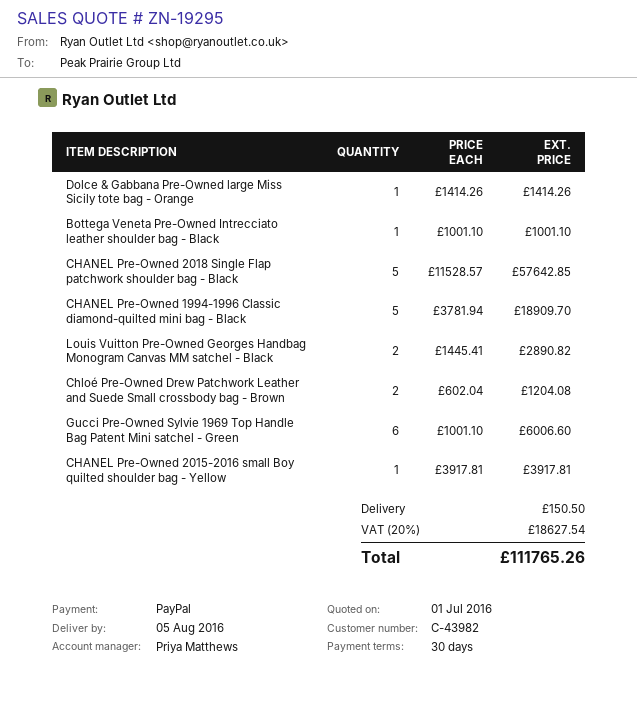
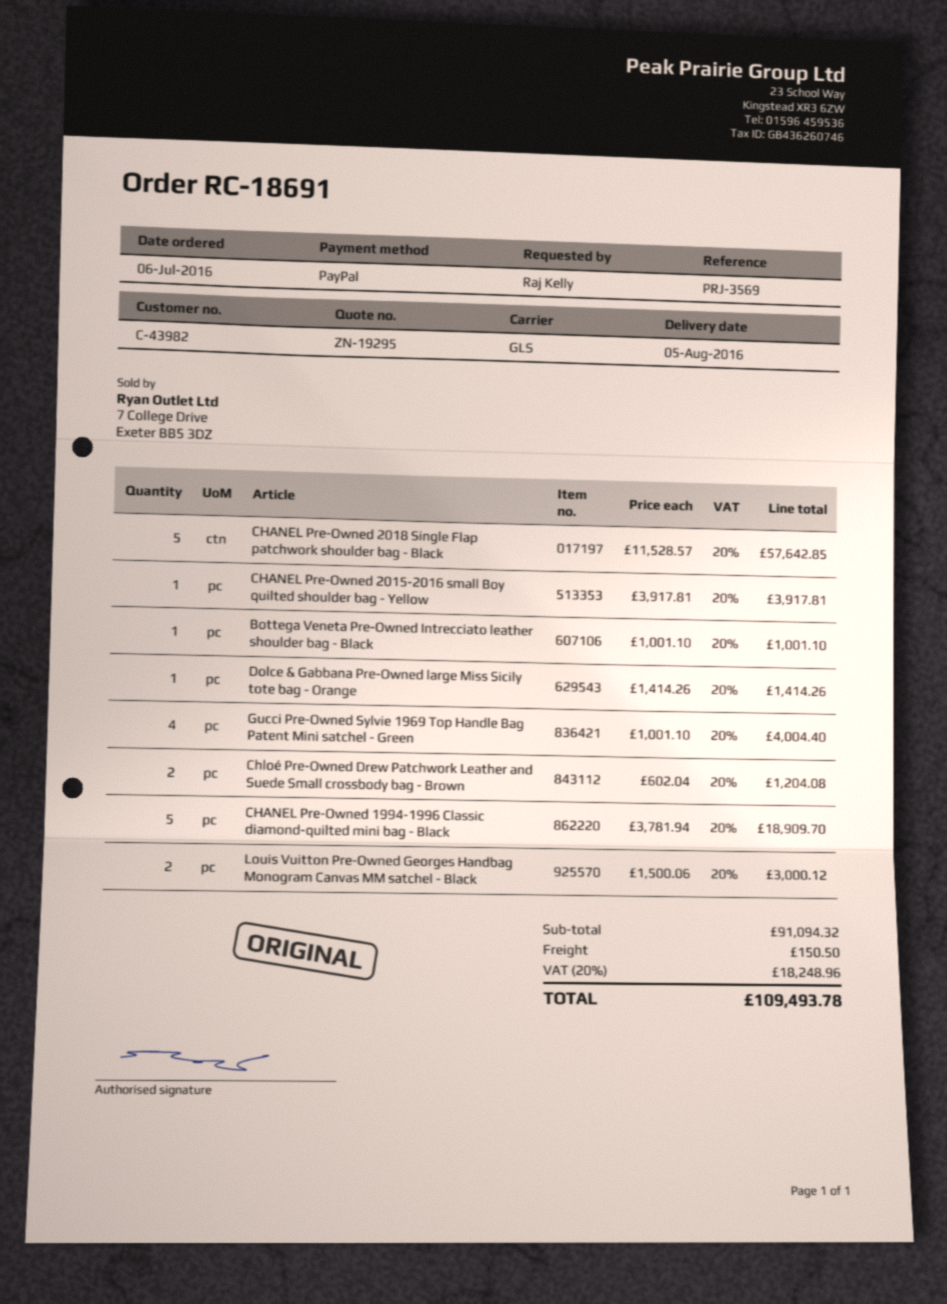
Louis Vuitton Pre-Owned Georges Handbag Monogram Canvas MM satchel - Black: 2 x 1445.41 = 2890.82 -> 2 x 1500.06 = 3000.12
Gucci Pre-Owned Sylvie 1969 Top Handle Bag Patent Mini satchel - Green: 6 x 1001.10 = 6006.60 -> 4 x 1001.10 = 4004.40
tax: 20% = 18627.54 -> 20% = 18248.96
total: 111765.26 -> 109493.78

